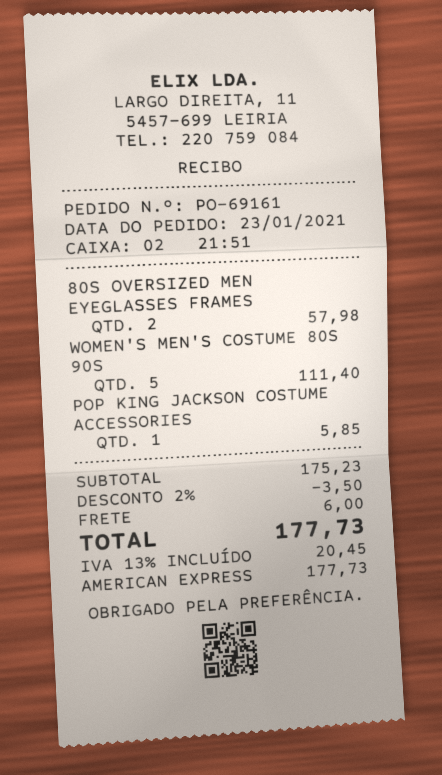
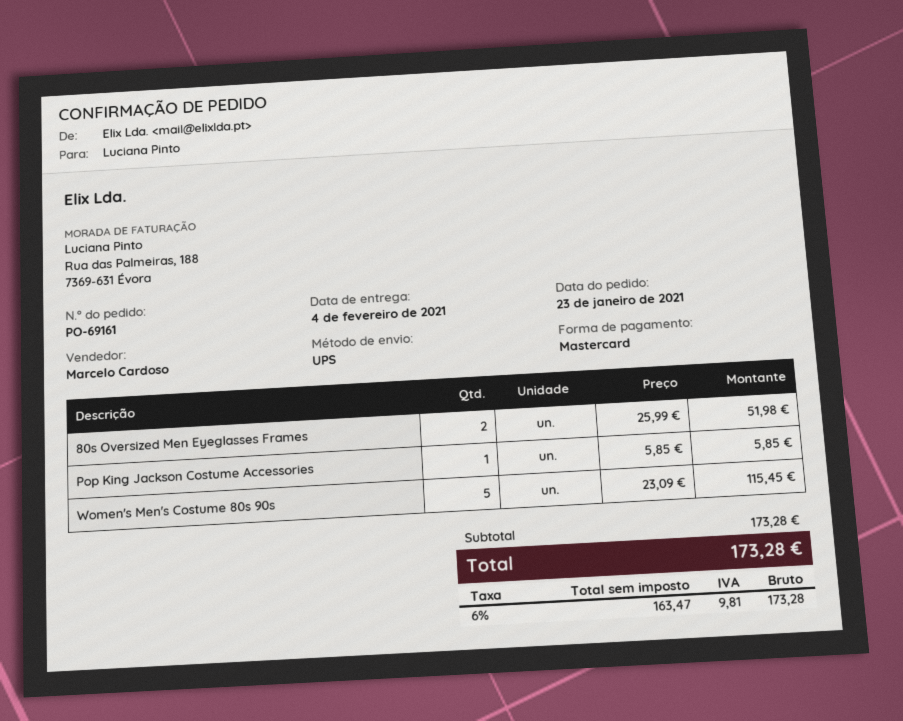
payment method: American Express -> Mastercard
80S OVERSIZED MEN EYEGLASSES FRAMES: 2 for 57.98 -> 2 for 51.98
WOMEN'S MEN'S COSTUME 80S 90S: 5 for 111.40 -> 5 for 115.45
subtotal: 175.23 -> 173.28
discount: 2% = 3.50 -> none
shipping: 6.00 -> none
tax: 13% = 20.45 -> 6% = 9.81
total: 177.73 -> 173.28

